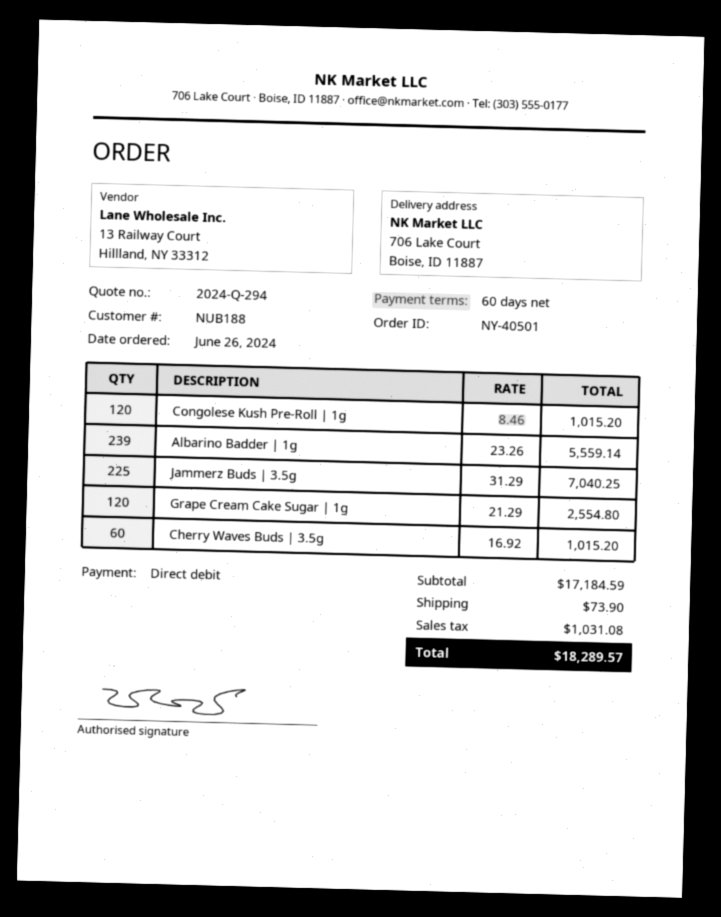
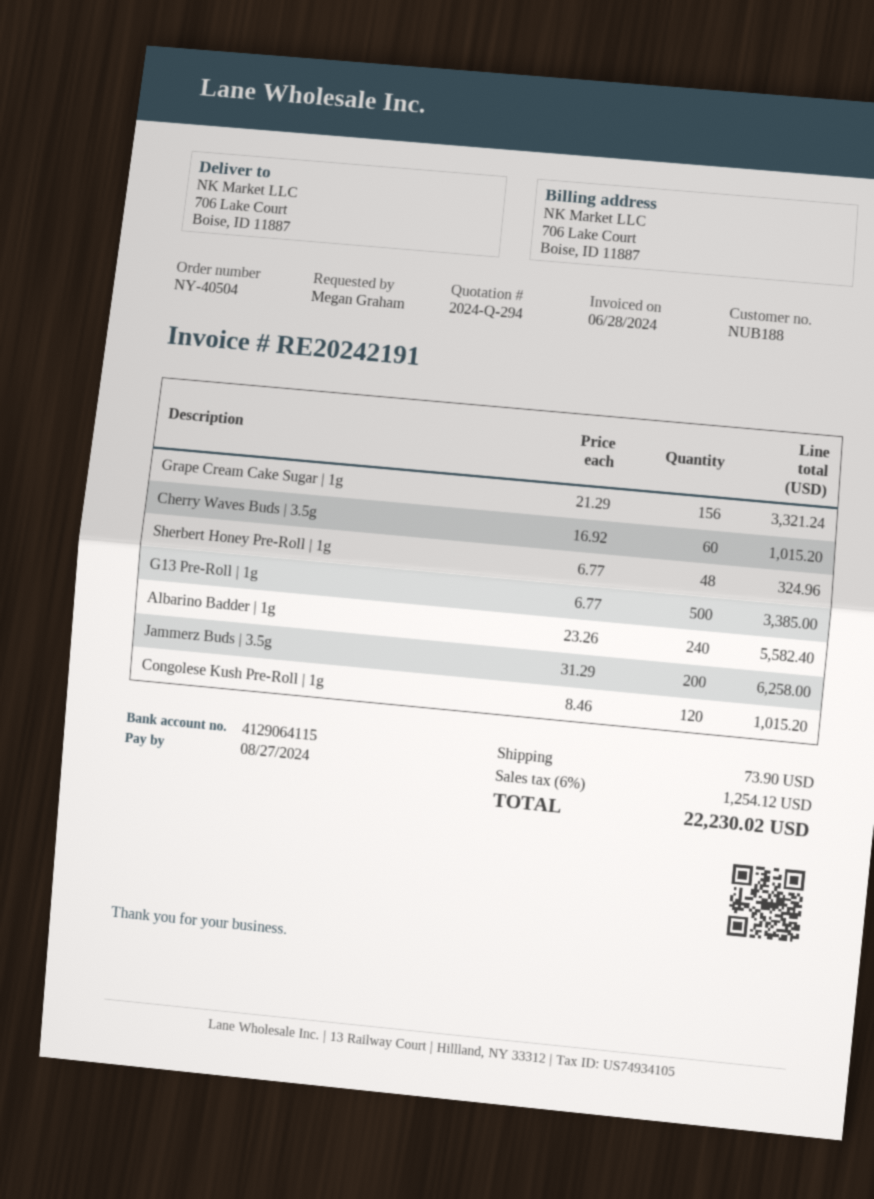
order number: NY-40501 -> NY-40504
Albarino Badder | 1g: 239 x 23.26 = 5559.14 -> 240 x 23.26 = 5582.40
Jammerz Buds | 3.5g: 225 x 31.29 = 7040.25 -> 200 x 31.29 = 6258.00
Grape Cream Cake Sugar | 1g: 120 x 21.29 = 2554.80 -> 156 x 21.29 = 3321.24
Sherbert Honey Pre-Roll | 1g: none -> 48 x 6.77 = 324.96
G13 Pre-Roll | 1g: none -> 500 x 6.77 = 3385.00
tax: 1031.08 -> 1254.12
total: 18289.57 -> 22230.02

